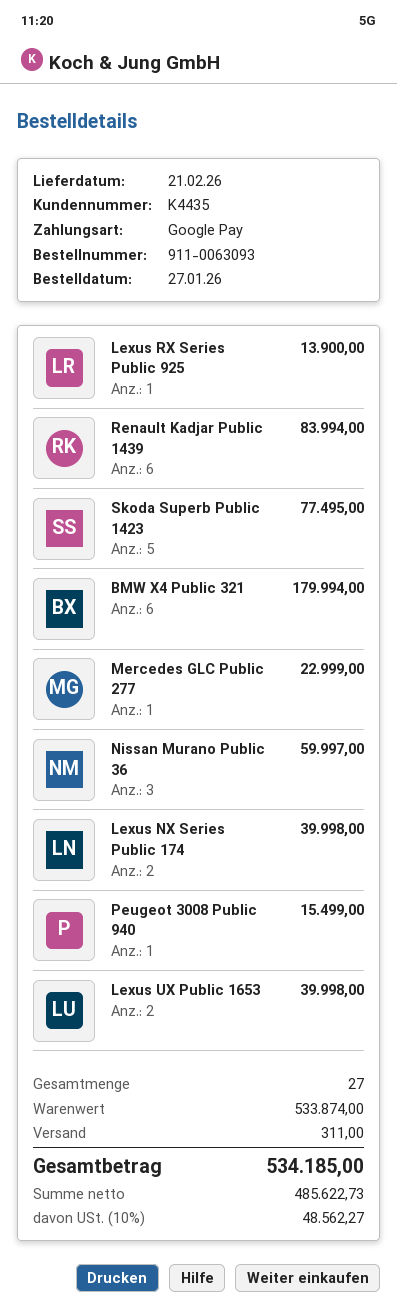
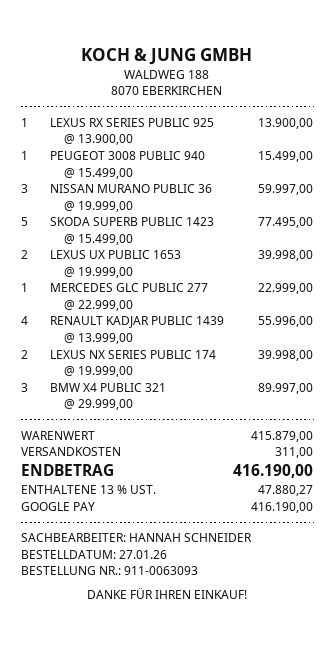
Renault Kadjar Public 1439: 6 for 83994.00 -> 4 for 55996.00
BMW X4 Public 321: 6 for 179994.00 -> 3 for 89997.00
subtotal: 533874.00 -> 415879.00
tax: 10% = 48562.27 -> 13% = 47880.27
total: 534185.00 -> 416190.00

